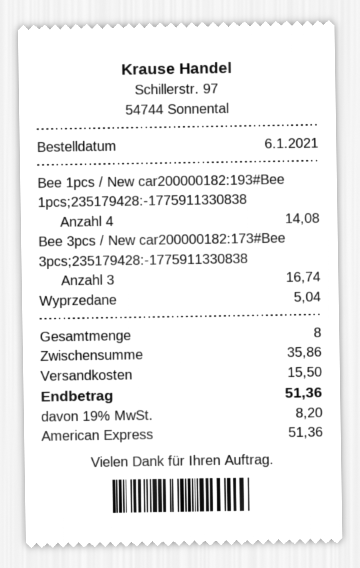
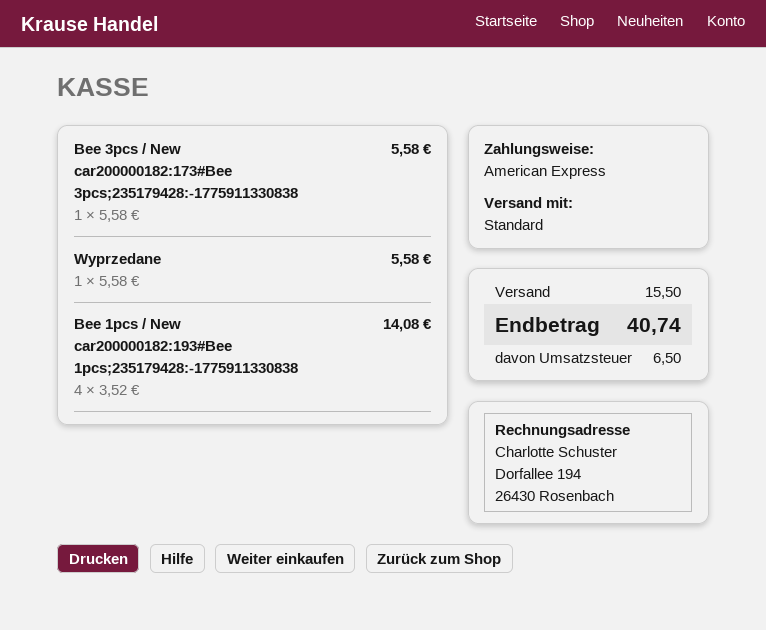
Bee 3pcs / New car200000182:173#Bee 3pcs;235179428:-1775911330838: 3 for 16.74 -> 1 for 5.58
Wyprzedane: 1 for 5.04 -> 1 for 5.58
tax: 8.20 -> 6.50
total: 51.36 -> 40.74

